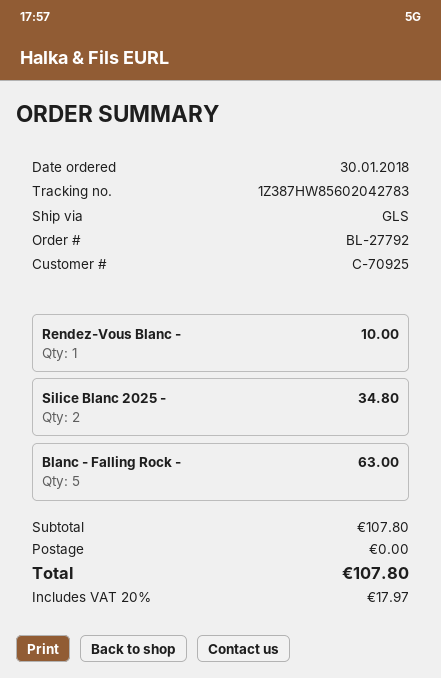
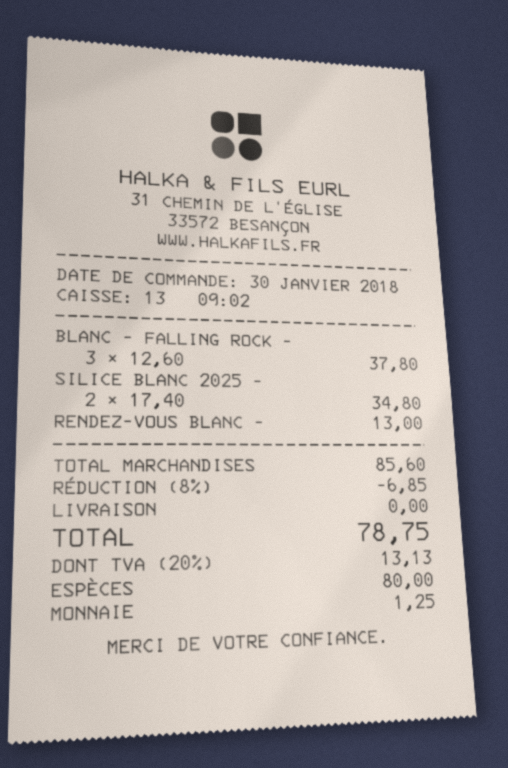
Rendez-Vous Blanc -: 1 for 10.00 -> 1 for 13.00
Blanc - Falling Rock -: 5 for 63.00 -> 3 for 37.80
subtotal: 107.80 -> 85.60
discount: none -> 8% = 6.85
tax: 20% = 17.97 -> 20% = 13.13
total: 107.80 -> 78.75

